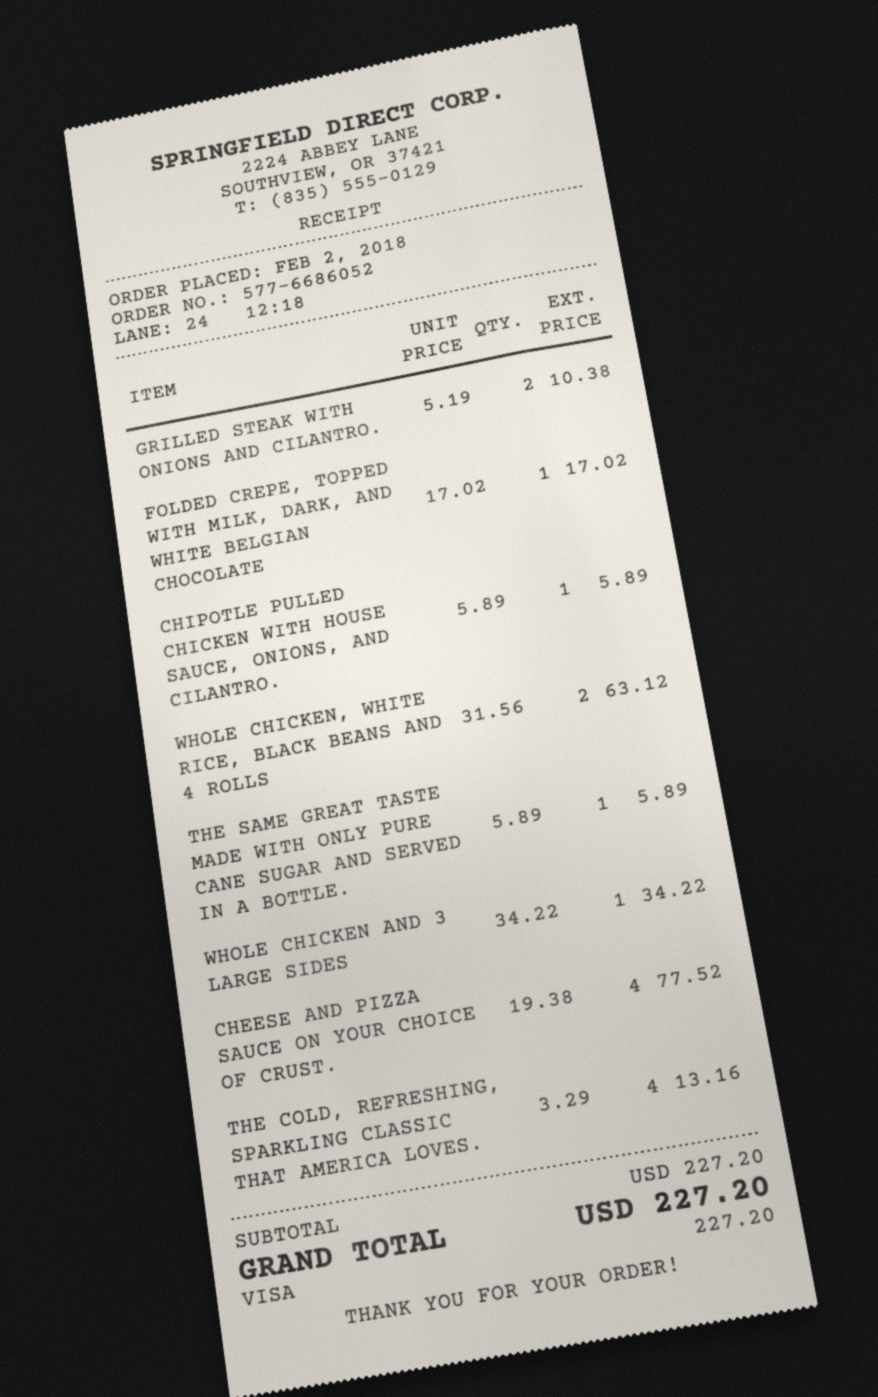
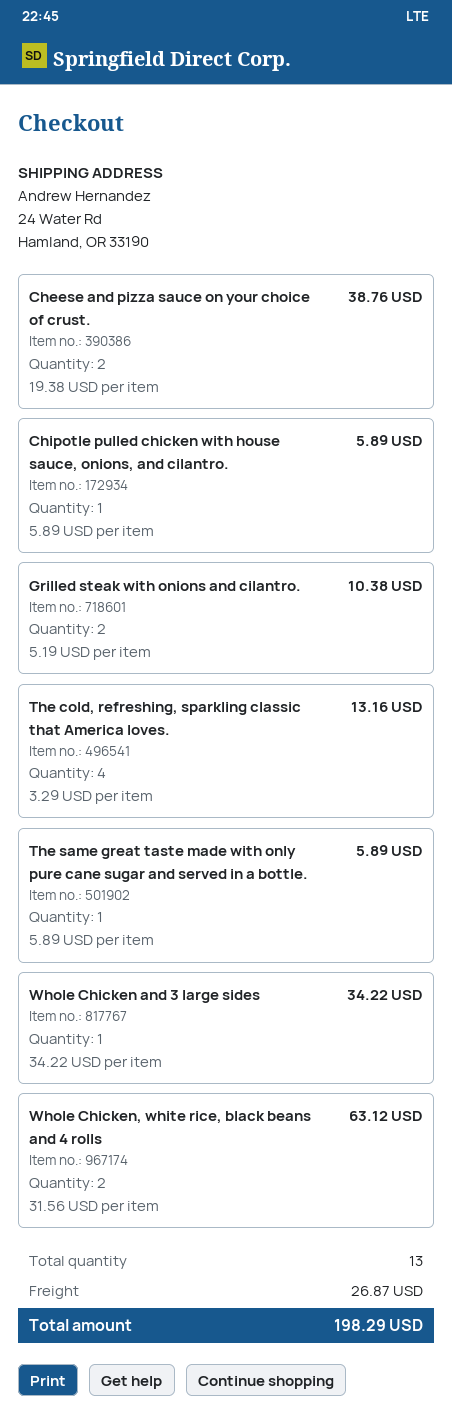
FOLDED CREPE, TOPPED WITH MILK, DARK, AND WHITE BELGIAN CHOCOLATE: 1 x 17.02 = 17.02 -> none
CHEESE AND PIZZA SAUCE ON YOUR CHOICE OF CRUST.: 4 x 19.38 = 77.52 -> 2 x 19.38 = 38.76
shipping: none -> 26.87
total: 227.20 -> 198.29

